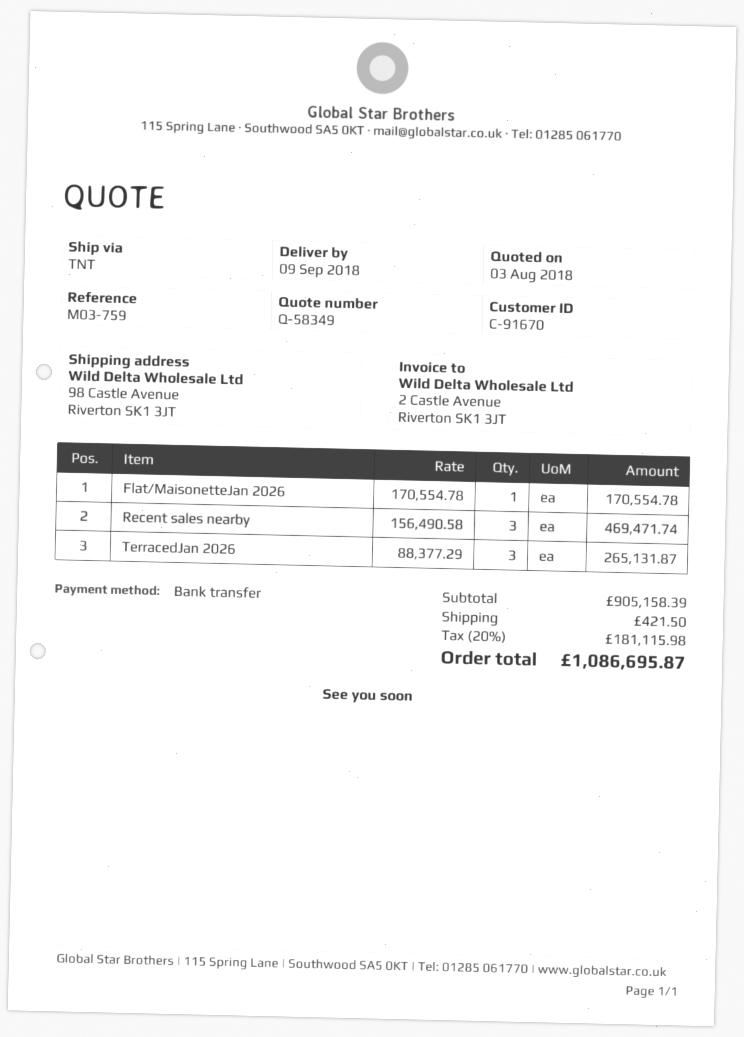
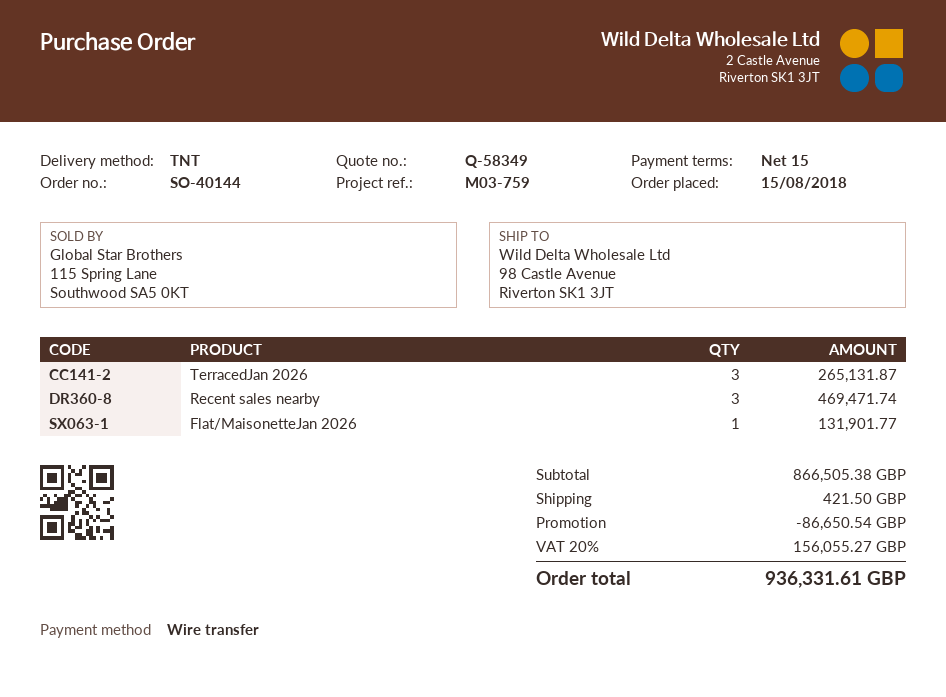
Flat/MaisonetteJan 2026: 1 for 170554.78 -> 1 for 131901.77
subtotal: 905158.39 -> 866505.38
discount: none -> 86650.54
tax: 20% = 181115.98 -> 20% = 156055.27
total: 1086695.87 -> 936331.61

